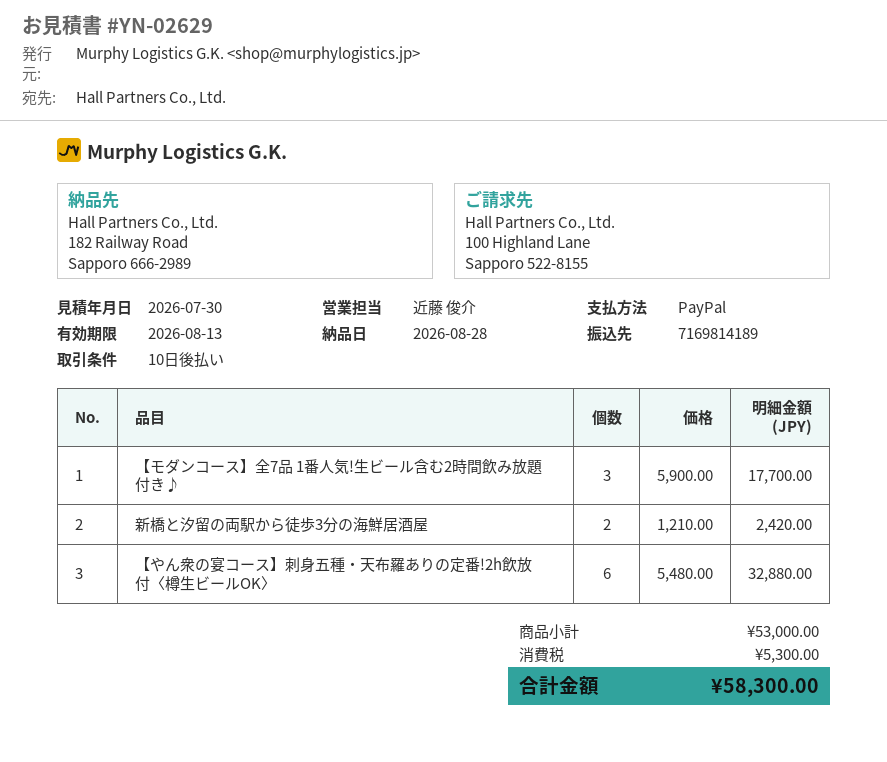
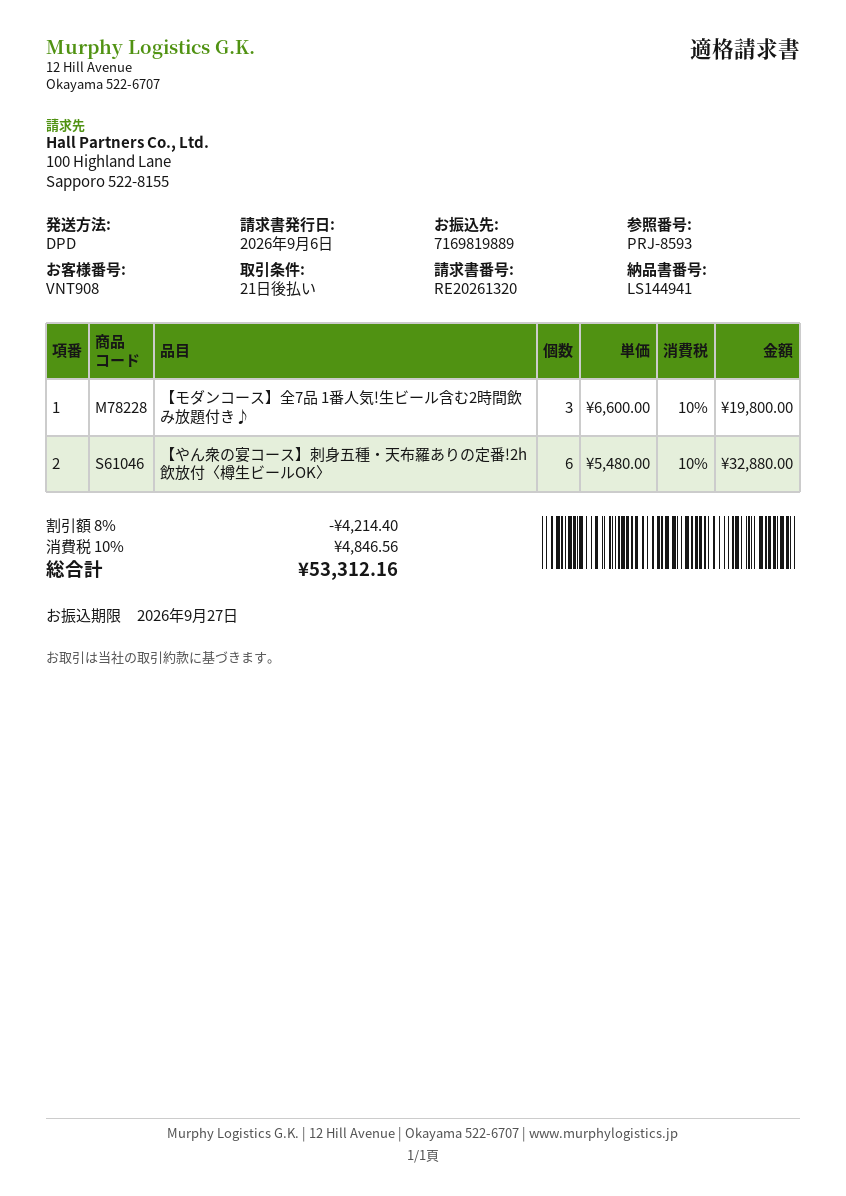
payment terms: 10 days -> 21 days
bank account: 7169814189 -> 7169819889
【モダンコース】全7品 1番人気!生ビール含む2時間飲み放題付き♪: 3 x 5900.00 = 17700.00 -> 3 x 6600.00 = 19800.00
新橋と汐留の両駅から徒歩3分の海鮮居酒屋: 2 x 1210.00 = 2420.00 -> none
discount: none -> 8% = 4214.40
tax: 5300.00 -> 4846.56
total: 58300.00 -> 53312.16

